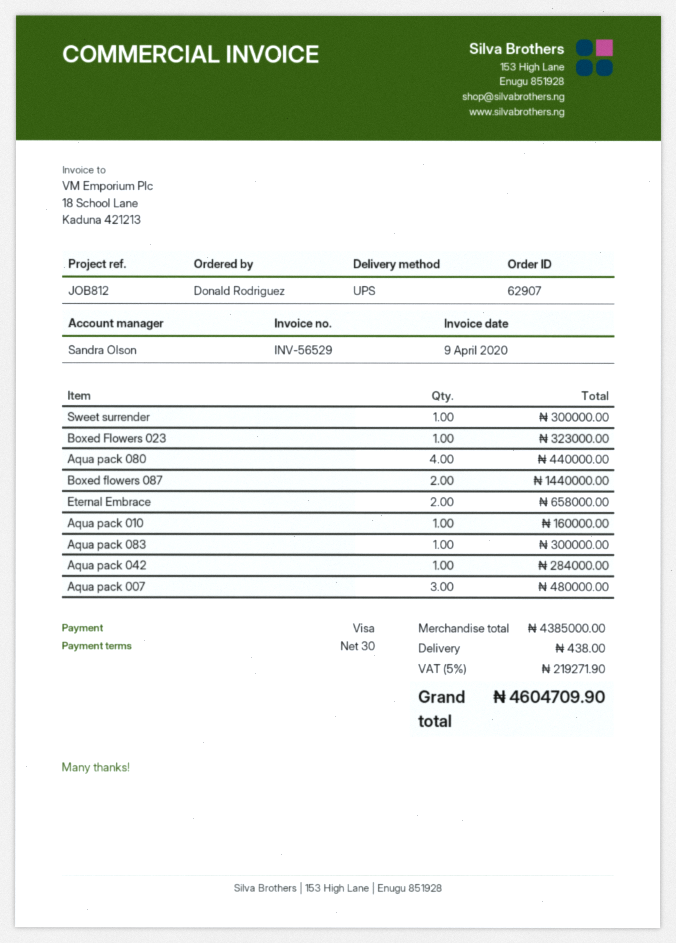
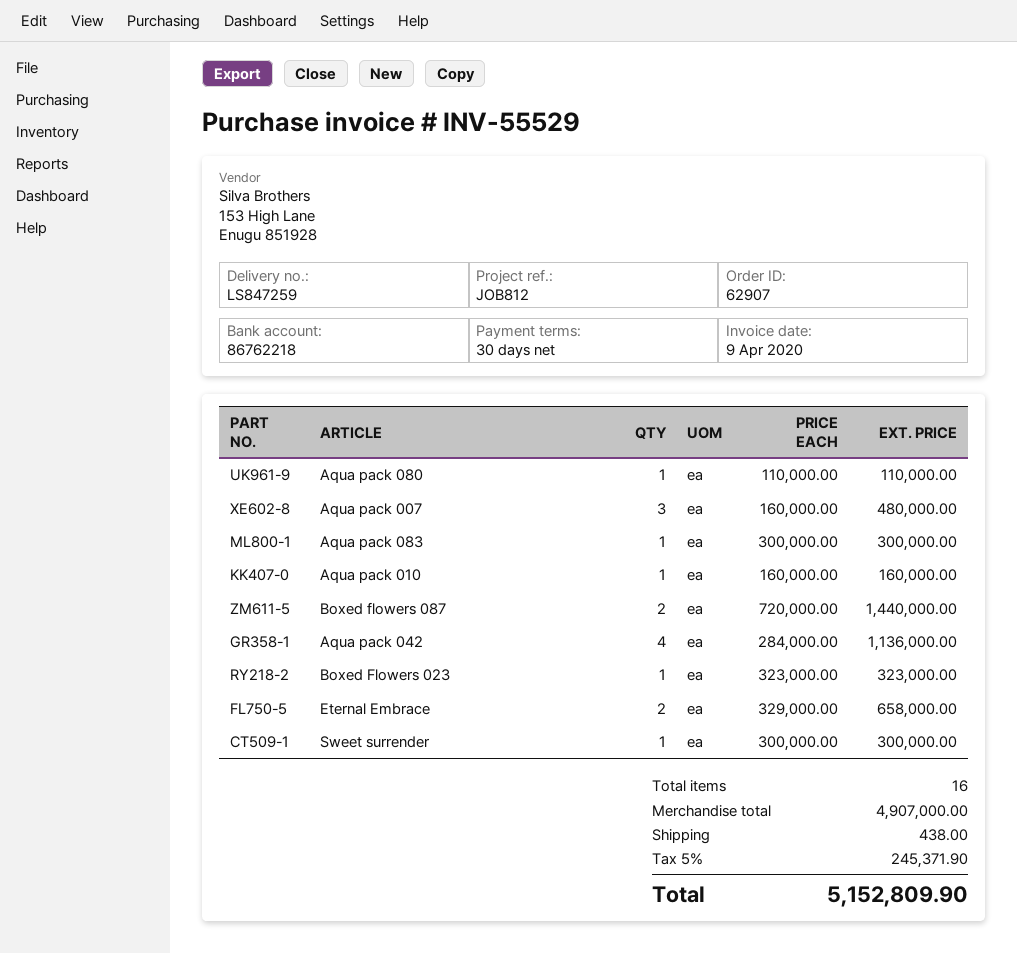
invoice number: INV-56529 -> INV-55529
Aqua pack 080: 4 for 440000.00 -> 1 for 110000.00
Aqua pack 042: 1 for 284000.00 -> 4 for 1136000.00
subtotal: 4385000.00 -> 4907000.00
tax: 5% = 219271.90 -> 5% = 245371.90
total: 4604709.90 -> 5152809.90

